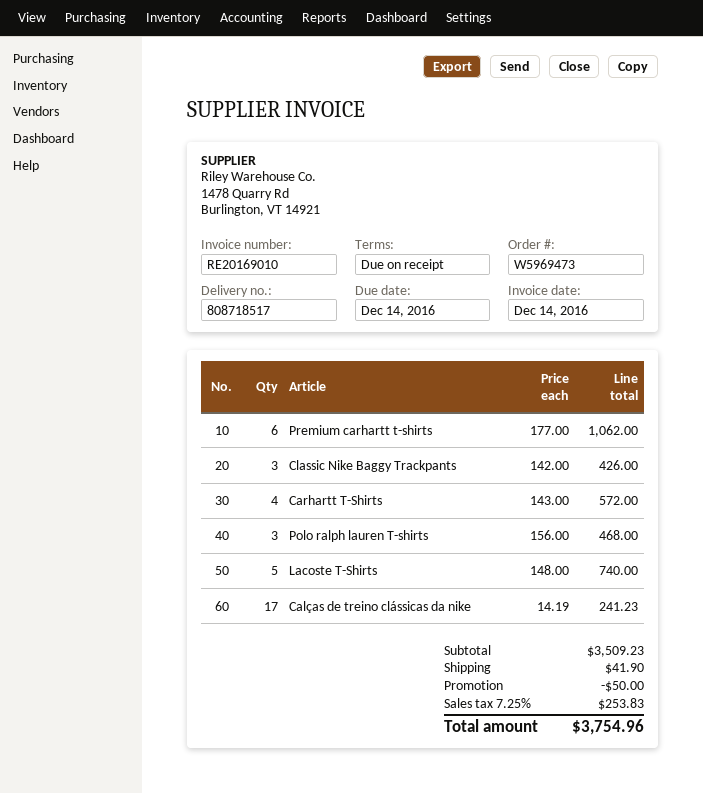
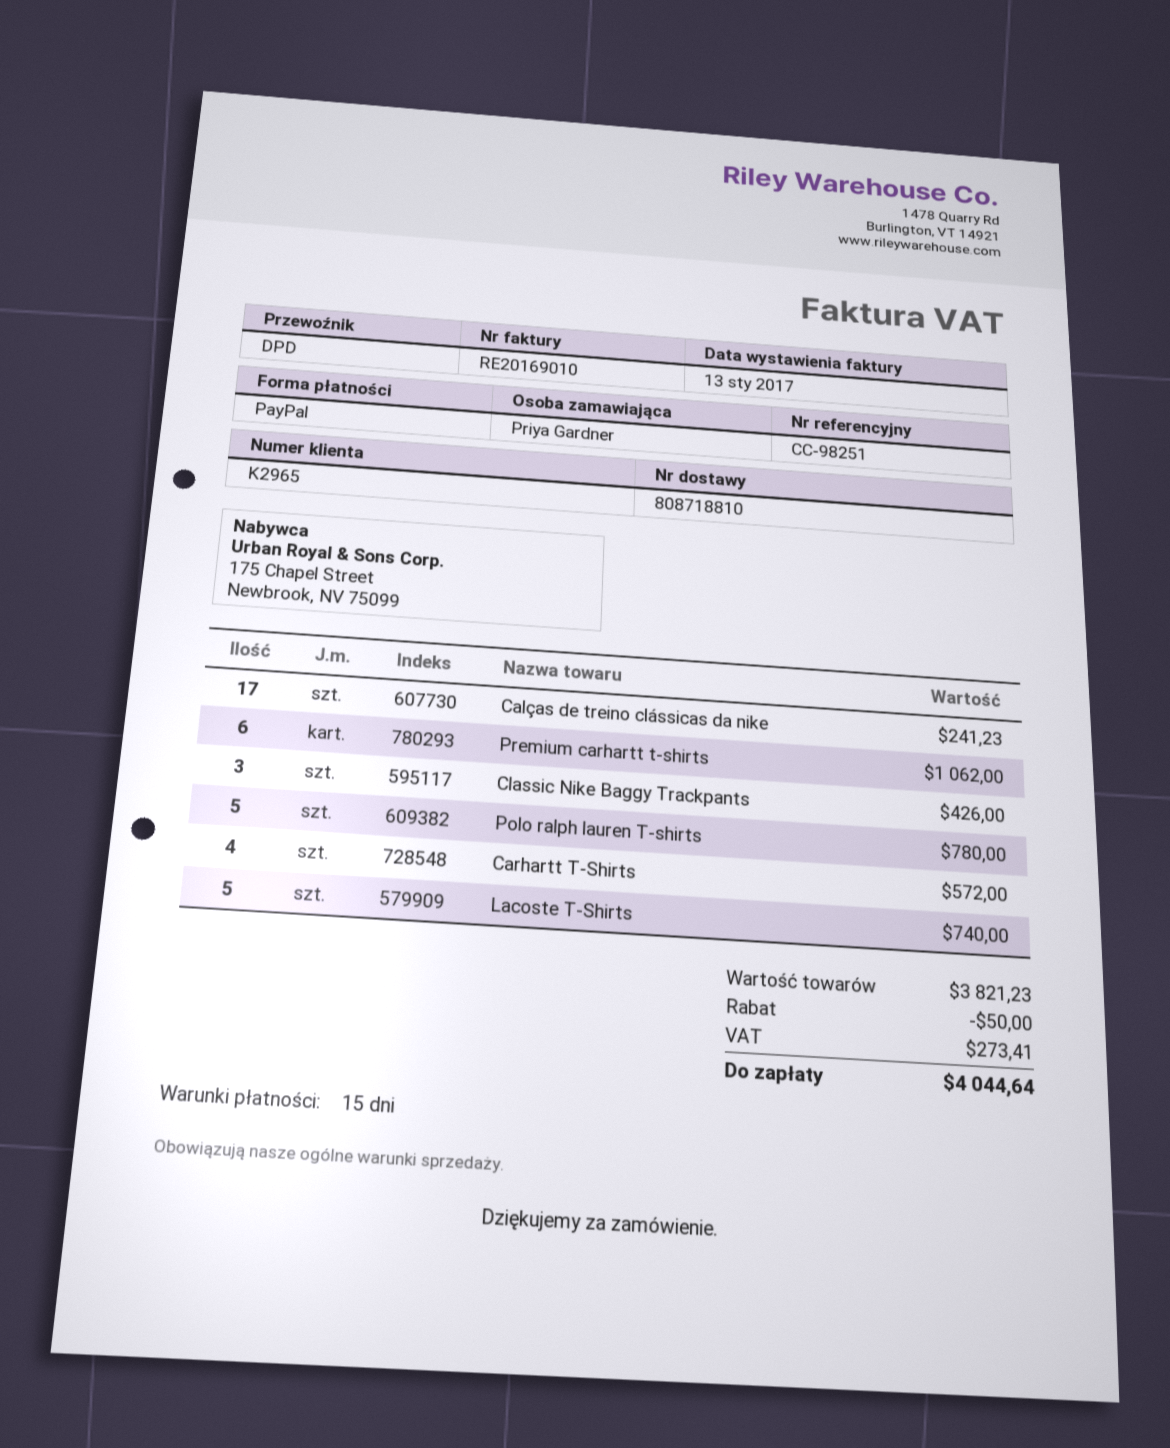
delivery note number: 808718517 -> 808718810
invoice date: 2016-12-14 -> 2017-01-13
payment terms: on receipt -> 15 days
Polo ralph lauren T-shirts: 3 for 468.00 -> 5 for 780.00
subtotal: 3509.23 -> 3821.23
shipping: 41.90 -> none
tax: 253.83 -> 273.41
total: 3754.96 -> 4044.64

